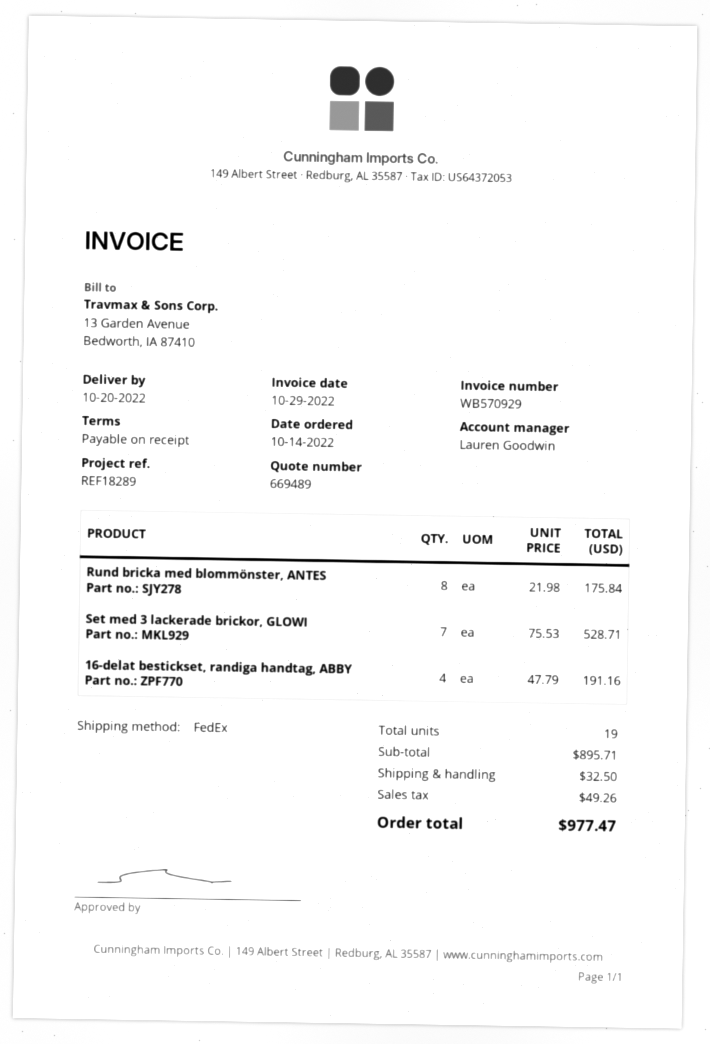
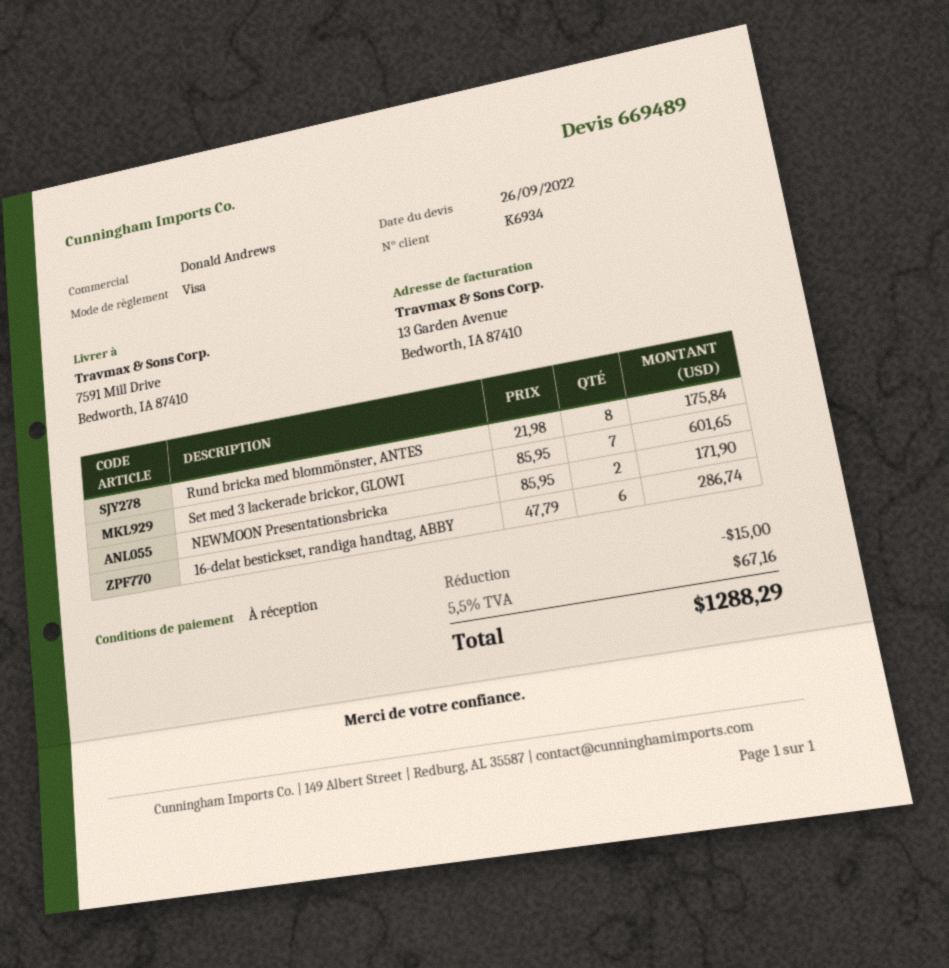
sales rep: Lauren Goodwin -> Donald Andrews
Set med 3 lackerade brickor, GLOWI: 7 x 75.53 = 528.71 -> 7 x 85.95 = 601.65
16-delat bestickset, randiga handtag, ABBY: 4 x 47.79 = 191.16 -> 6 x 47.79 = 286.74
NEWMOON Presentationsbricka: none -> 2 x 85.95 = 171.90
discount: none -> 15.00
shipping: 32.50 -> none
tax: 49.26 -> 67.16
total: 977.47 -> 1288.29

